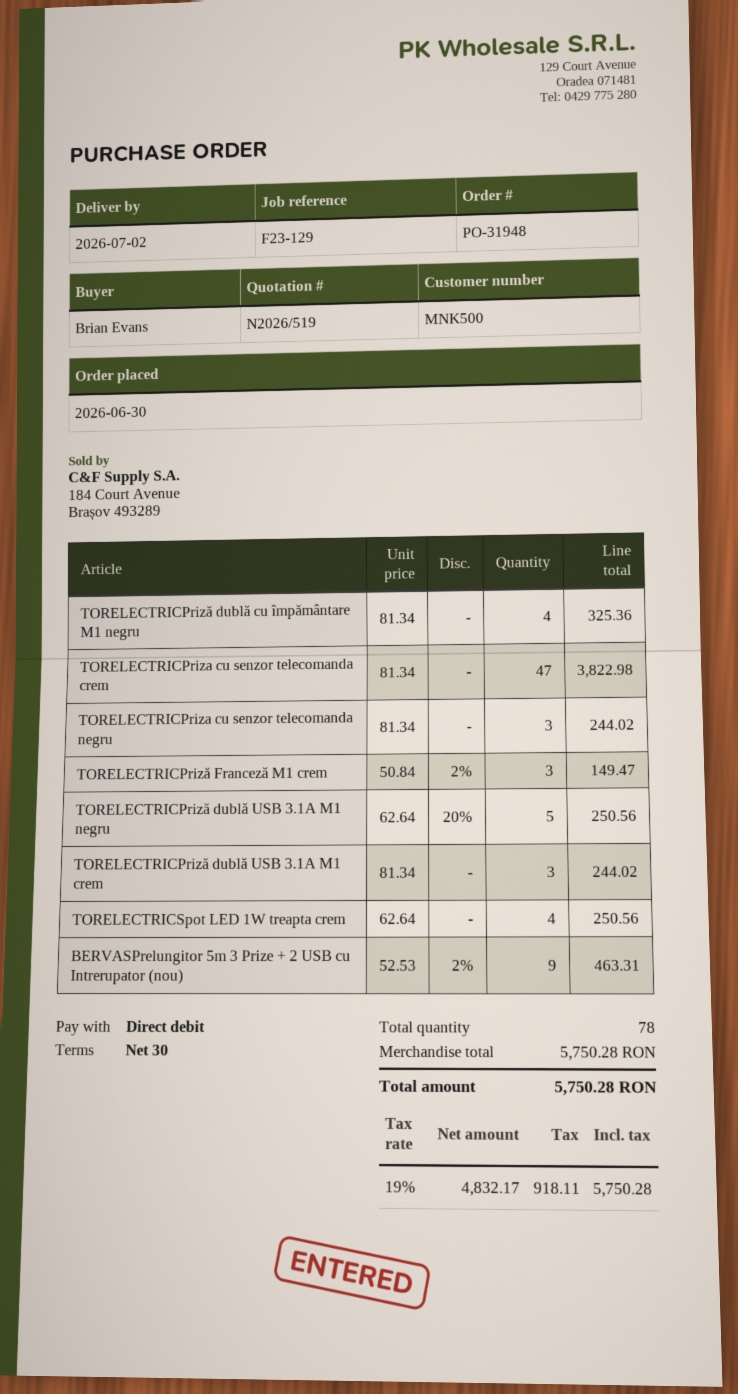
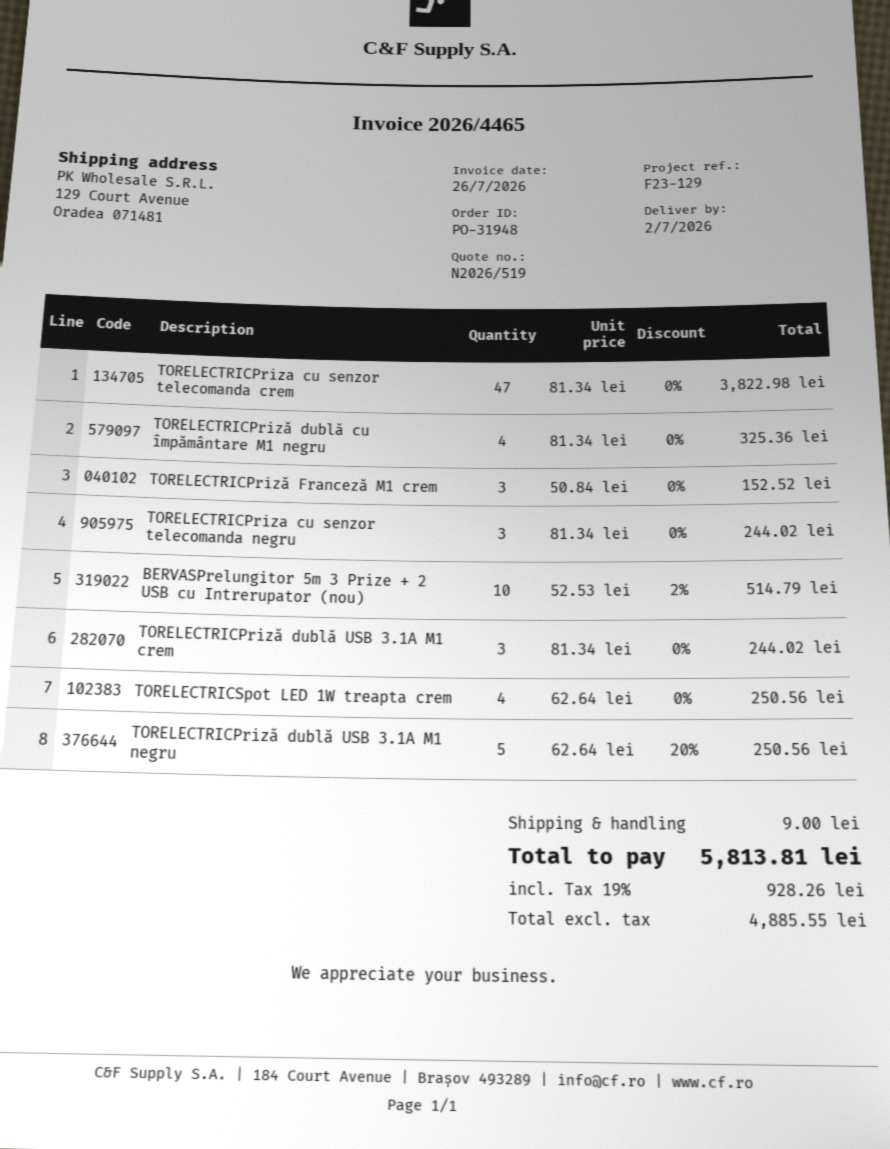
TORELECTRICPriză Franceză M1 crem: 3 x 50.84 - 2% = 149.47 -> 3 x 50.84 = 152.52
BERVASPrelungitor 5m 3 Prize + 2 USB cu Intrerupator (nou): 9 x 52.53 - 2% = 463.31 -> 10 x 52.53 - 2% = 514.79
shipping: none -> 9.00
net: 4832.17 -> 4885.55
tax: 19% = 918.11 -> 19% = 928.26
total: 5750.28 -> 5813.81

